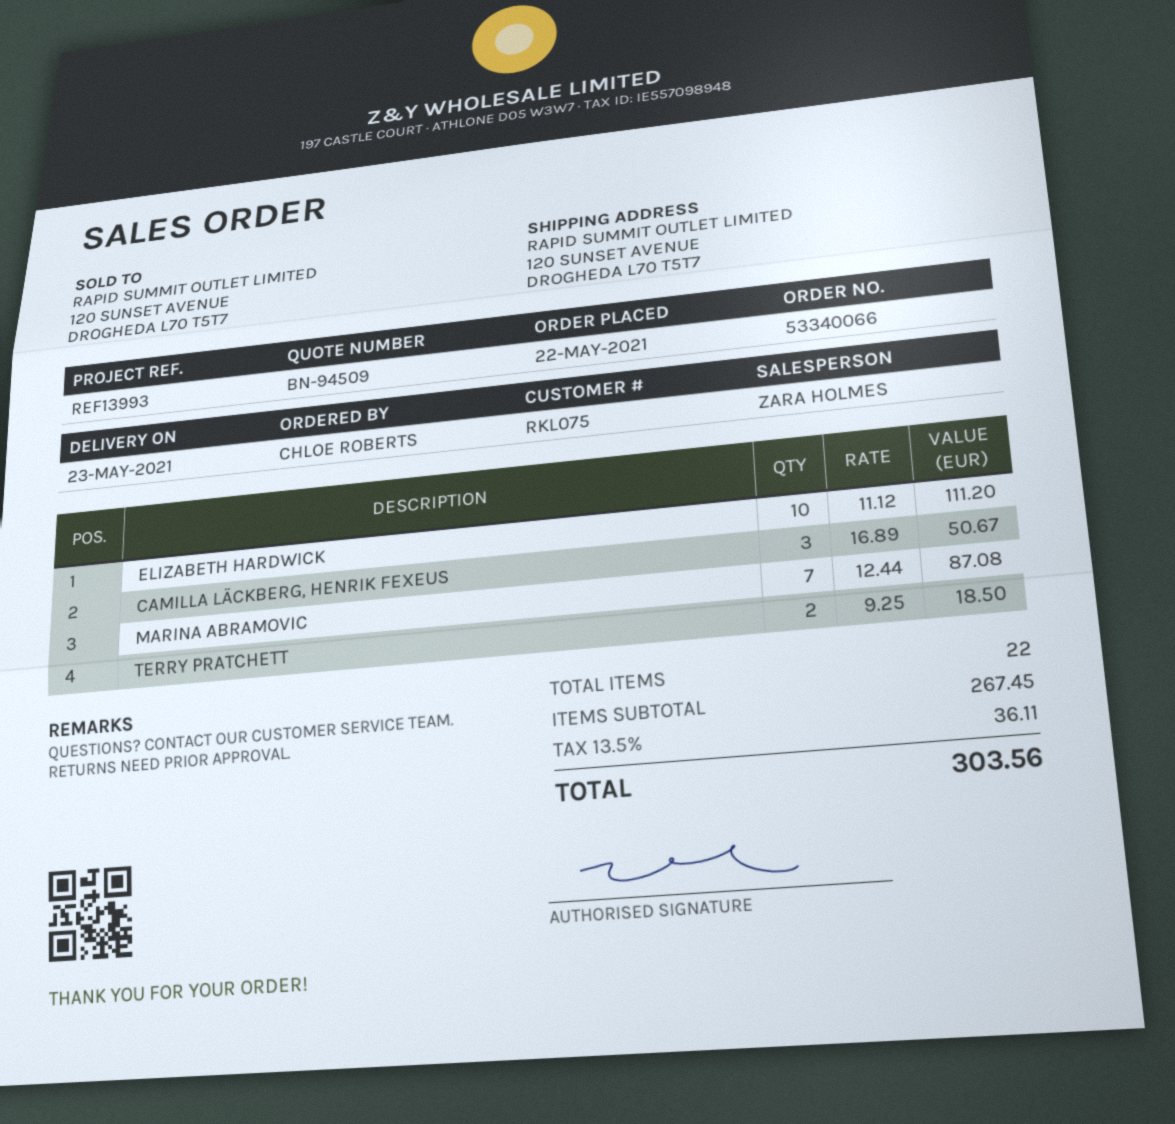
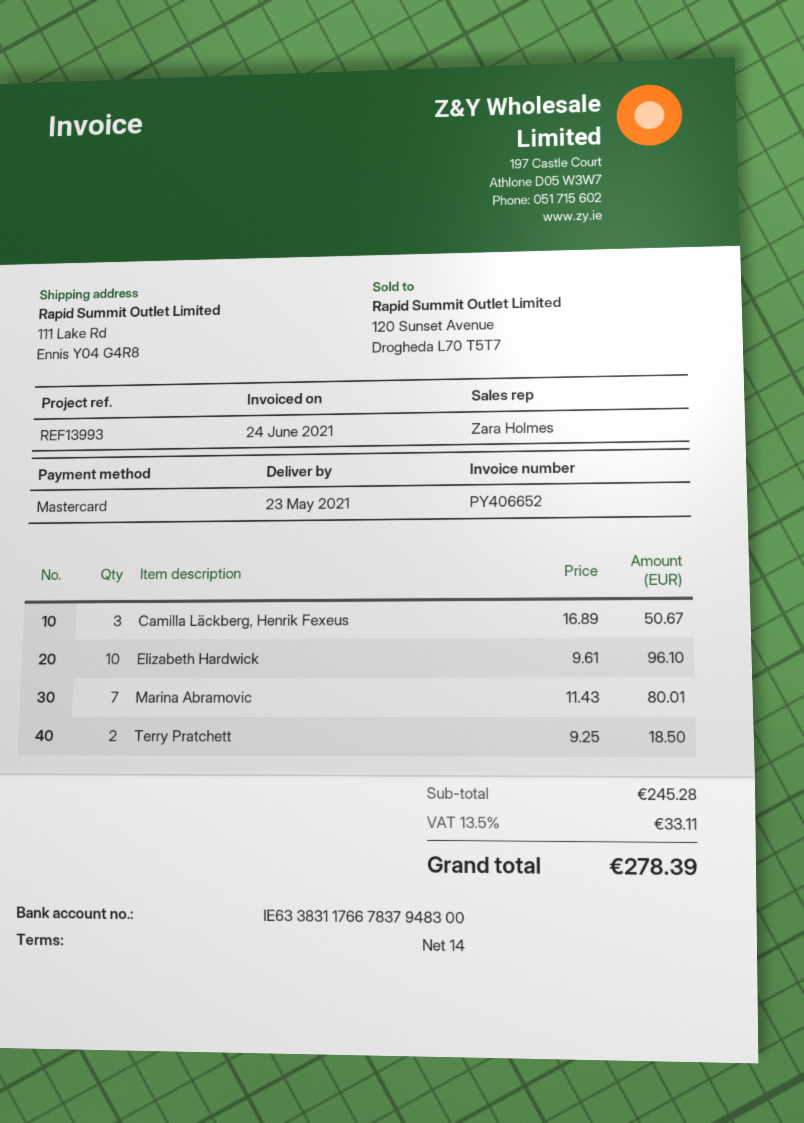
ship to: 120 SUNSET AVENUE, DROGHEDA L70 T5T7 -> 111 Lake Rd, Ennis Y04 G4R8
ELIZABETH HARDWICK: 10 x 11.12 = 111.20 -> 10 x 9.61 = 96.10
MARINA ABRAMOVIC: 7 x 12.44 = 87.08 -> 7 x 11.43 = 80.01
subtotal: 267.45 -> 245.28
tax: 13.5% = 36.11 -> 13.5% = 33.11
total: 303.56 -> 278.39

